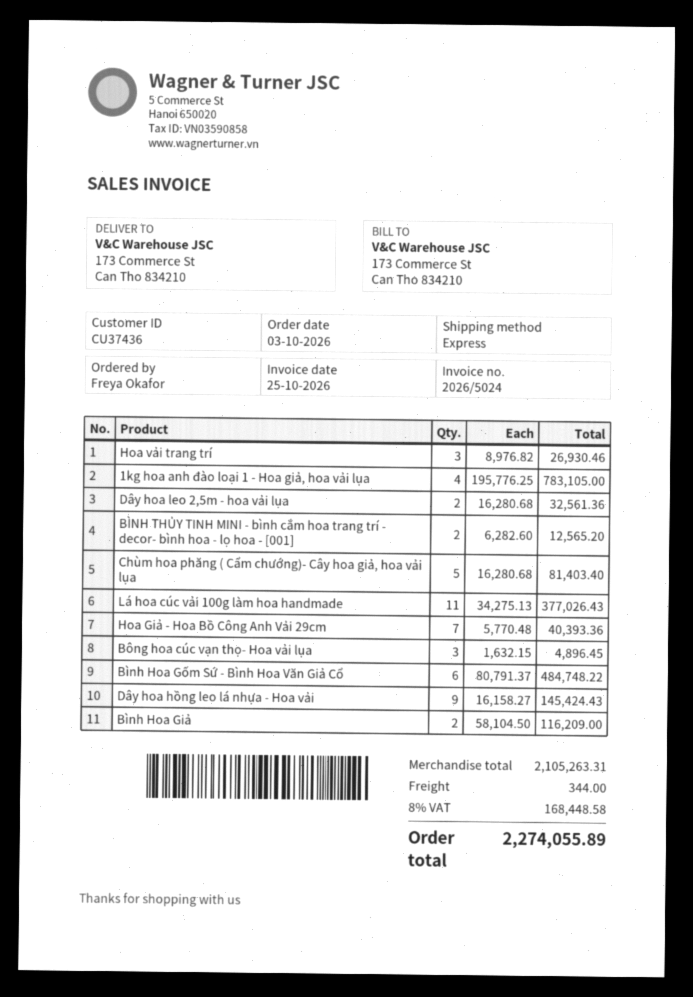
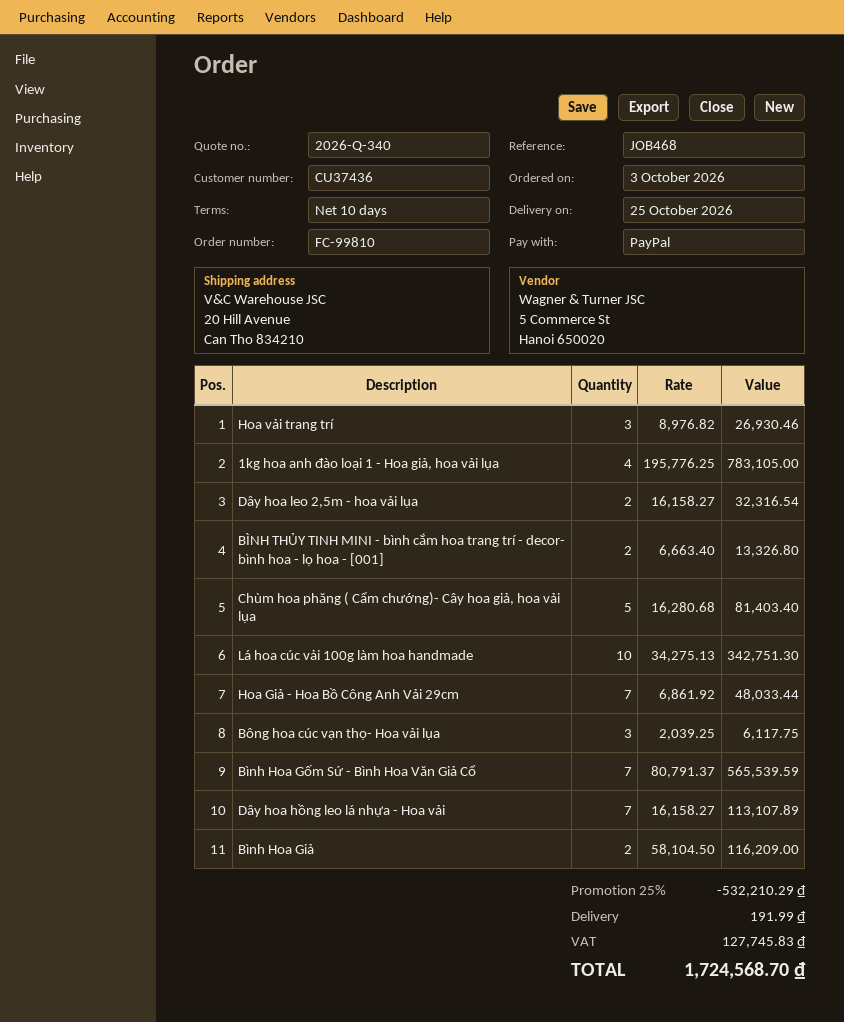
ship to: 173 Commerce St, Can Tho 834210 -> 20 Hill Avenue, Can Tho 834210
Dây hoa leo 2,5m - hoa vải lụa: 2 x 16280.68 = 32561.36 -> 2 x 16158.27 = 32316.54
BÌNH THỦY TINH MINI - bình cắm hoa trang trí - decor- bình hoa - lọ hoa - [001]: 2 x 6282.60 = 12565.20 -> 2 x 6663.40 = 13326.80
Lá hoa cúc vải 100g làm hoa handmade: 11 x 34275.13 = 377026.43 -> 10 x 34275.13 = 342751.30
Hoa Giả - Hoa Bồ Công Anh Vải 29cm: 7 x 5770.48 = 40393.36 -> 7 x 6861.92 = 48033.44
Bông hoa cúc vạn thọ- Hoa vải lụa: 3 x 1632.15 = 4896.45 -> 3 x 2039.25 = 6117.75
Bình Hoa Gốm Sứ - Bình Hoa Văn Giả Cổ: 6 x 80791.37 = 484748.22 -> 7 x 80791.37 = 565539.59
Dây hoa hồng leo lá nhựa - Hoa vải: 9 x 16158.27 = 145424.43 -> 7 x 16158.27 = 113107.89
discount: none -> 25% = 532210.29
shipping: 344.00 -> 191.99
tax: 168448.58 -> 127745.83
total: 2274055.89 -> 1724568.70

